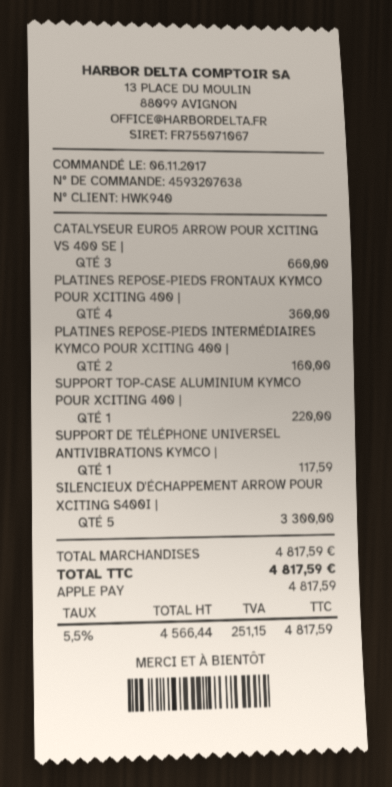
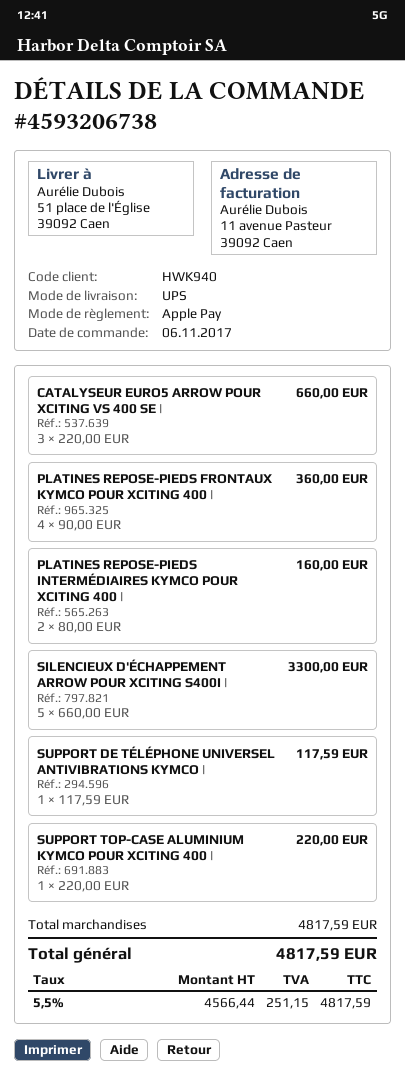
order number: 4593207638 -> 4593206738

